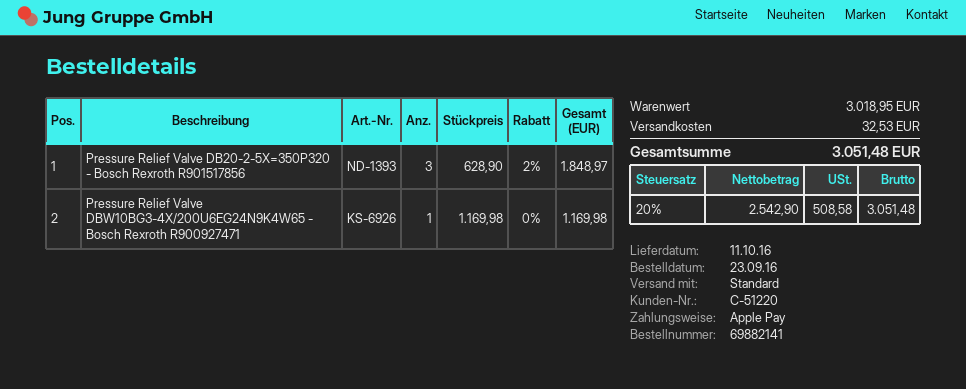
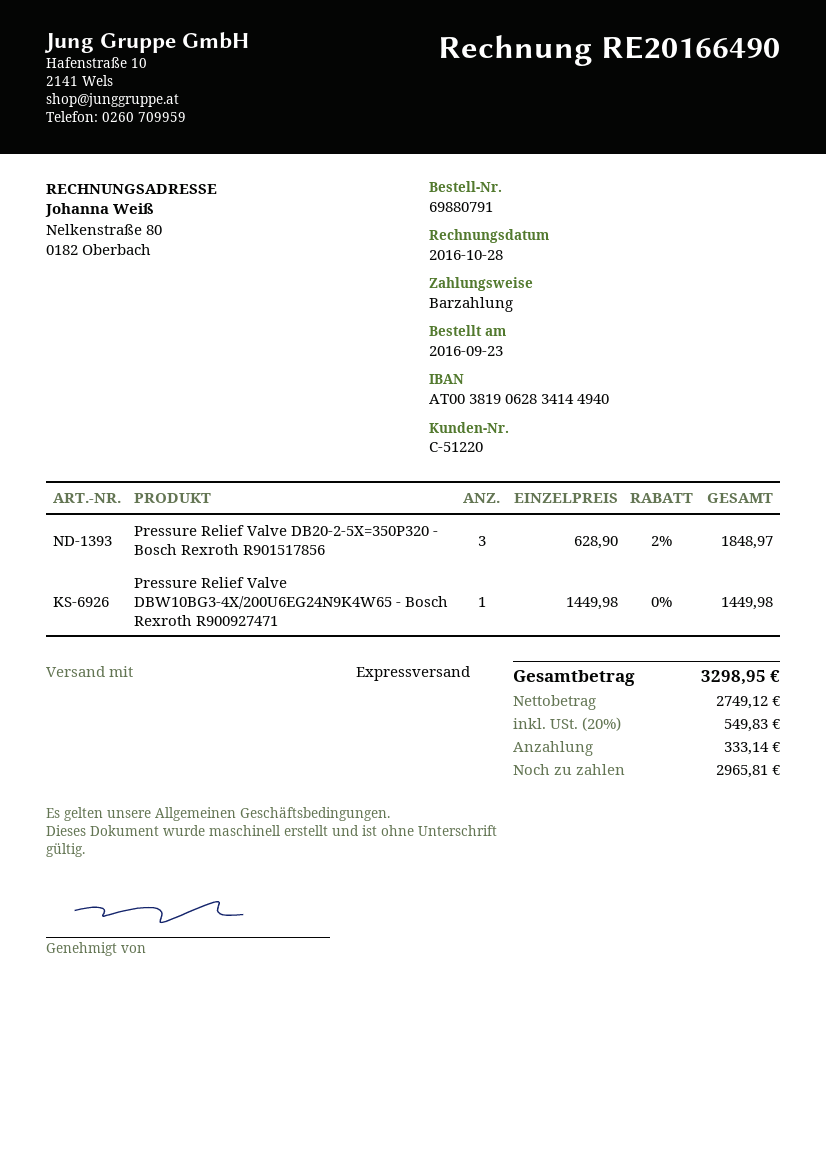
order number: 69882141 -> 69880791
payment method: Apple Pay -> cash
shipping method: standard -> express
Pressure Relief Valve DBW10BG3-4X/200U6EG24N9K4W65 - Bosch Rexroth R900927471: 1 x 1169.98 = 1169.98 -> 1 x 1449.98 = 1449.98
shipping: 32.53 -> none
net: 2542.90 -> 2749.12
tax: 20% = 508.58 -> 20% = 549.83
total: 3051.48 -> 3298.95

